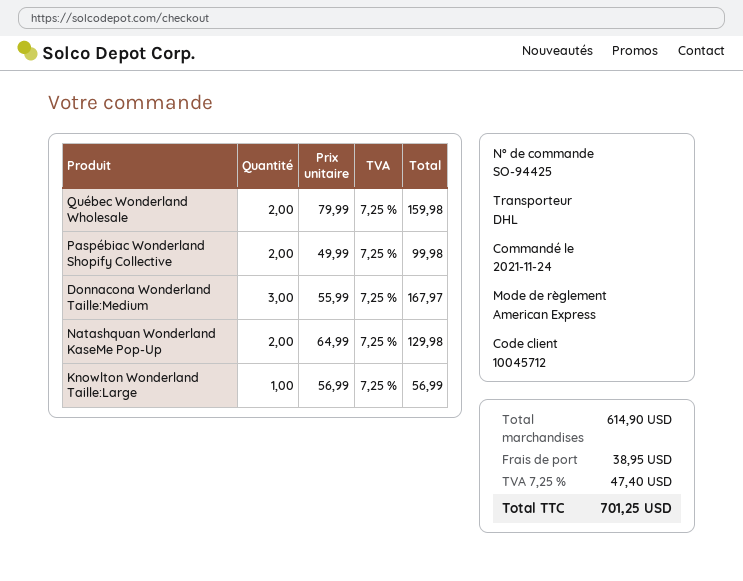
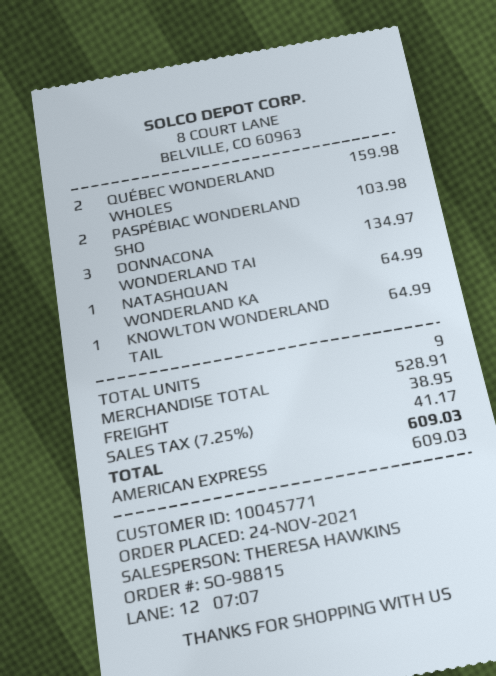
order number: SO-94425 -> SO-98815
customer number: 10045712 -> 10045771
Paspébiac Wonderland Shopify Collective: 2 for 99.98 -> 2 for 103.98
Donnacona Wonderland Taille:Medium: 3 for 167.97 -> 3 for 134.97
Natashquan Wonderland KaseMe Pop-Up: 2 for 129.98 -> 1 for 64.99
Knowlton Wonderland Taille:Large: 1 for 56.99 -> 1 for 64.99
subtotal: 614.90 -> 528.91
tax: 7.25% = 47.40 -> 7.25% = 41.17
total: 701.25 -> 609.03

